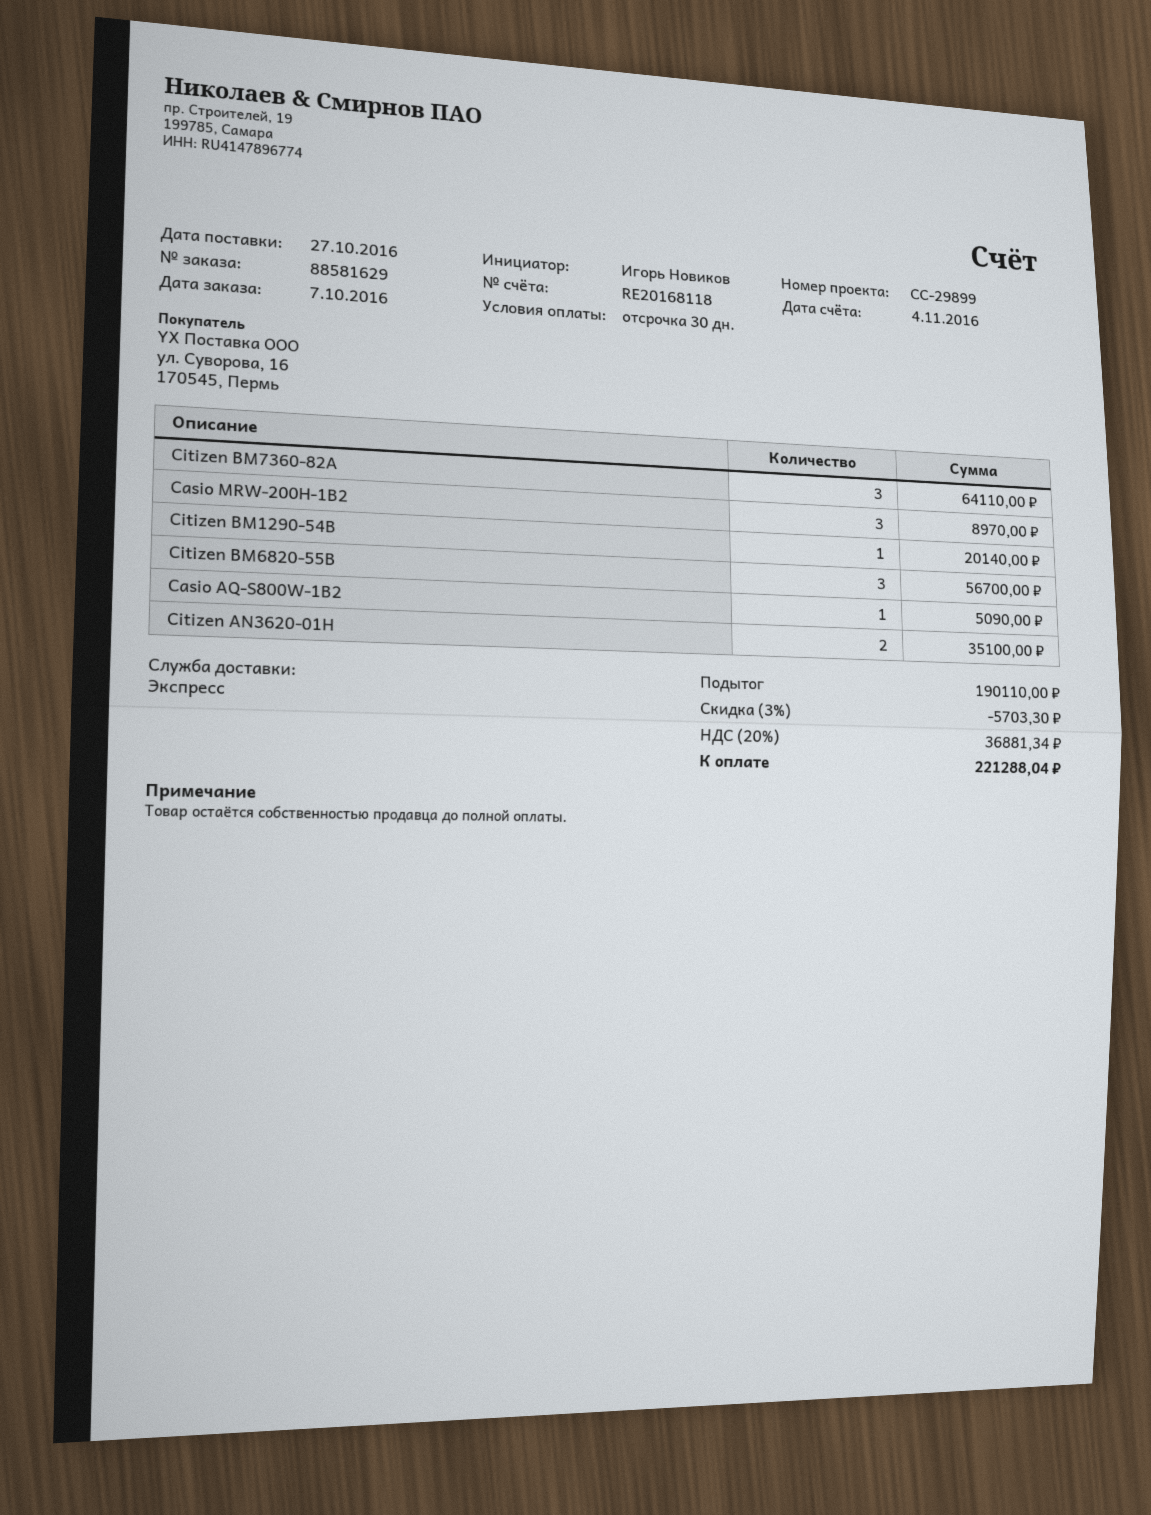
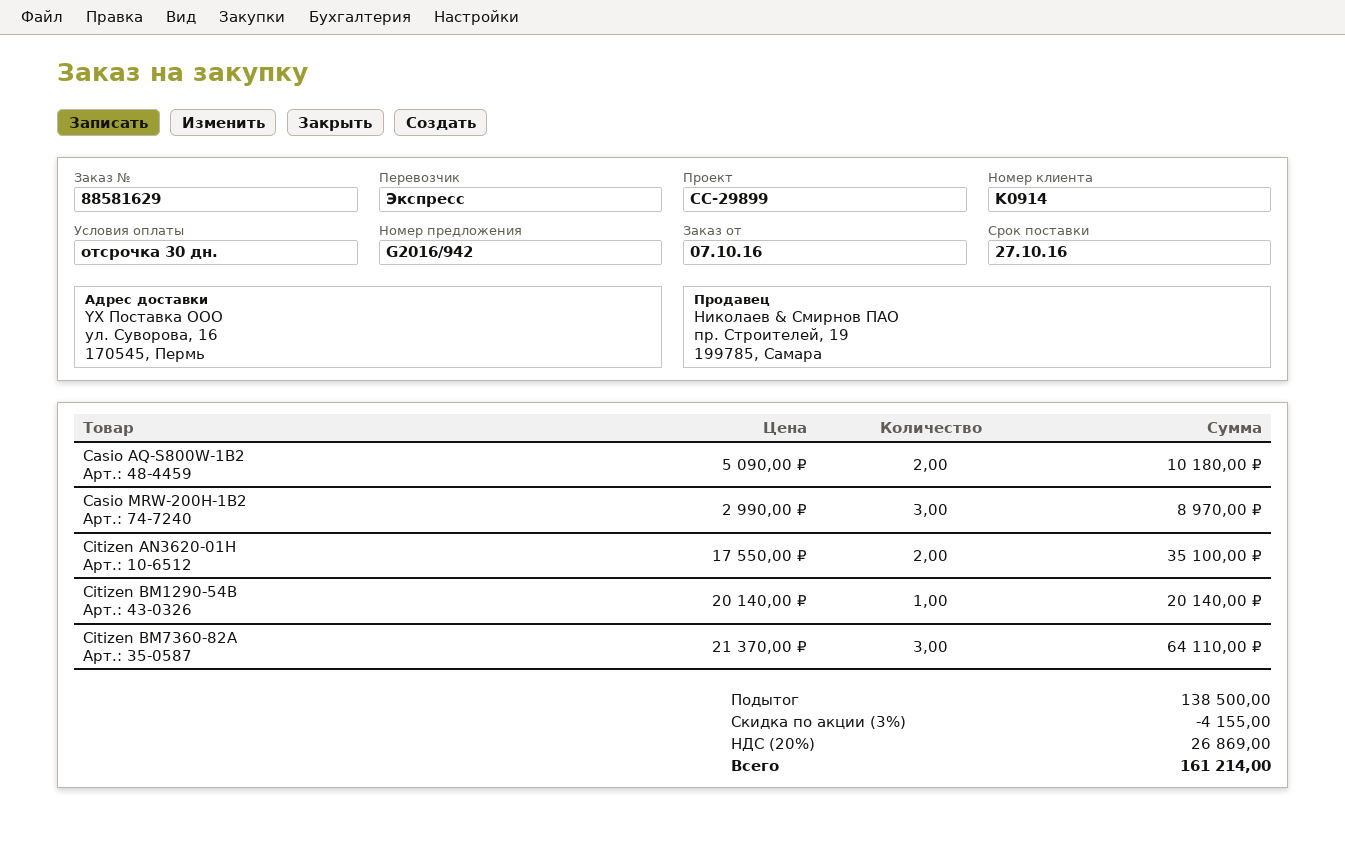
Citizen BM6820-55B: 3 for 56700.00 -> none
Casio AQ-S800W-1B2: 1 for 5090.00 -> 2 for 10180.00
subtotal: 190110.00 -> 138500.00
discount: 3% = 5703.30 -> 3% = 4155.00
tax: 20% = 36881.34 -> 20% = 26869.00
total: 221288.04 -> 161214.00

